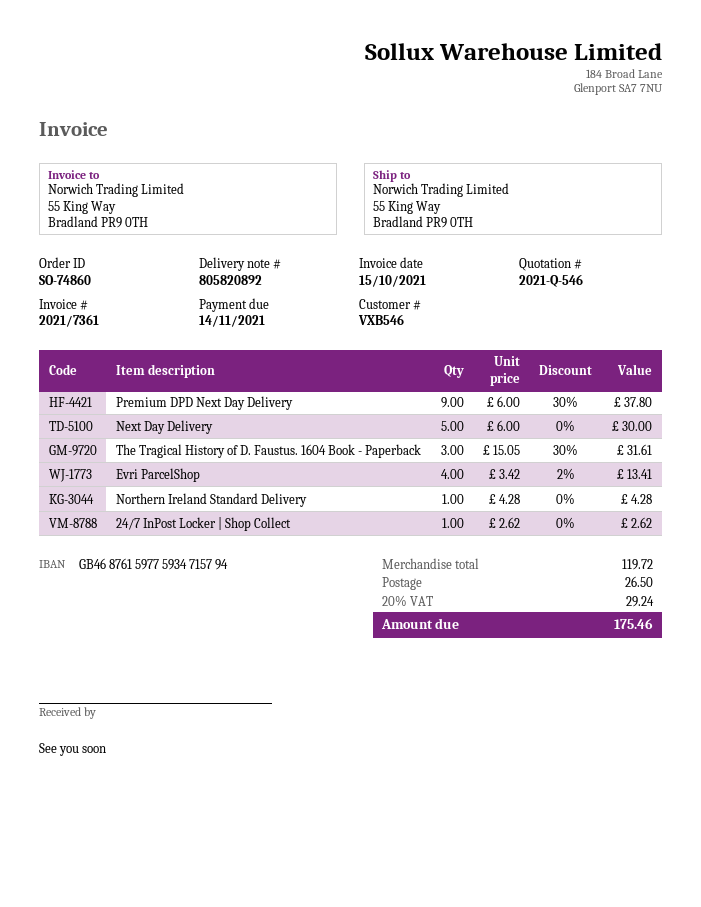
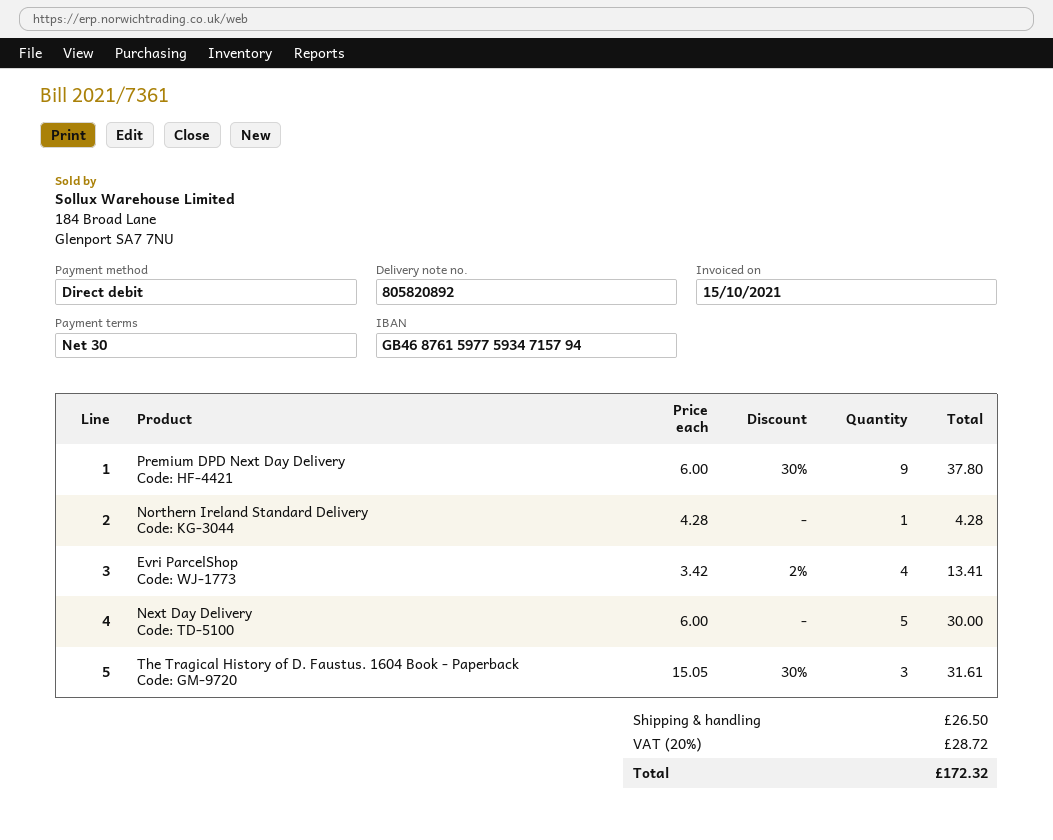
24/7 InPost Locker | Shop Collect: 1 x 2.62 = 2.62 -> none
tax: 20% = 29.24 -> 20% = 28.72
total: 175.46 -> 172.32

